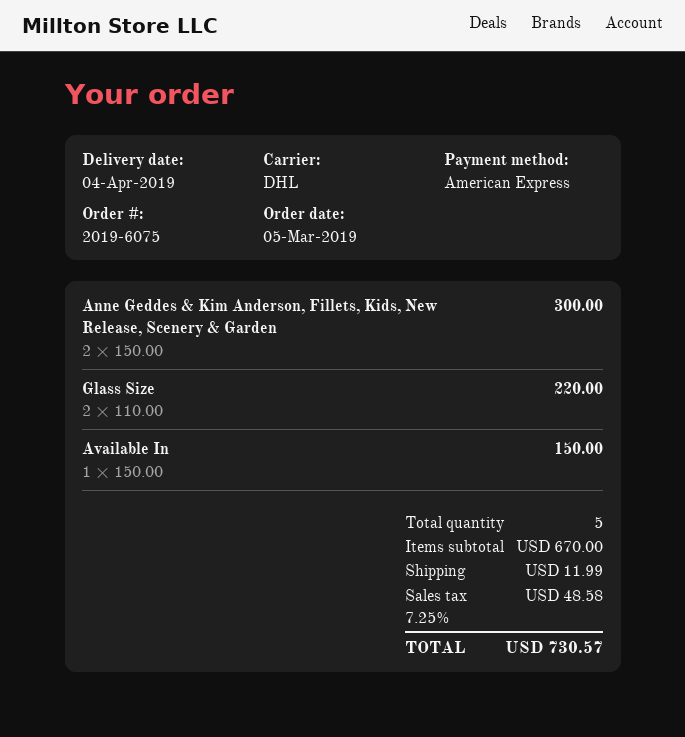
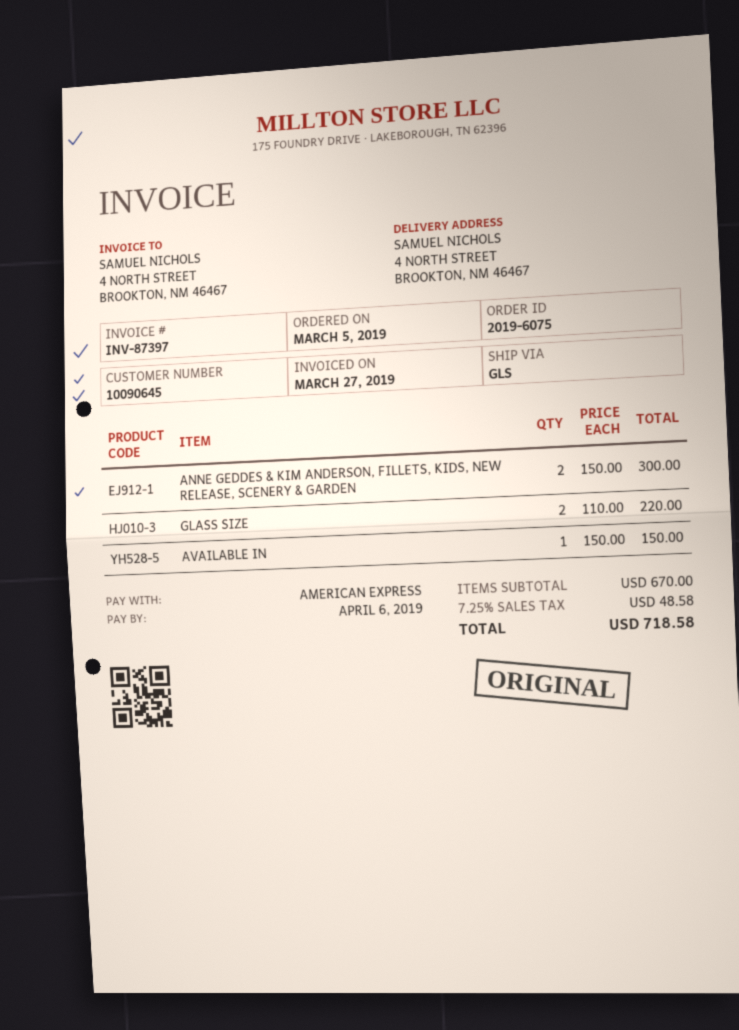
shipping method: DHL -> GLS
shipping: 11.99 -> none
total: 730.57 -> 718.58

